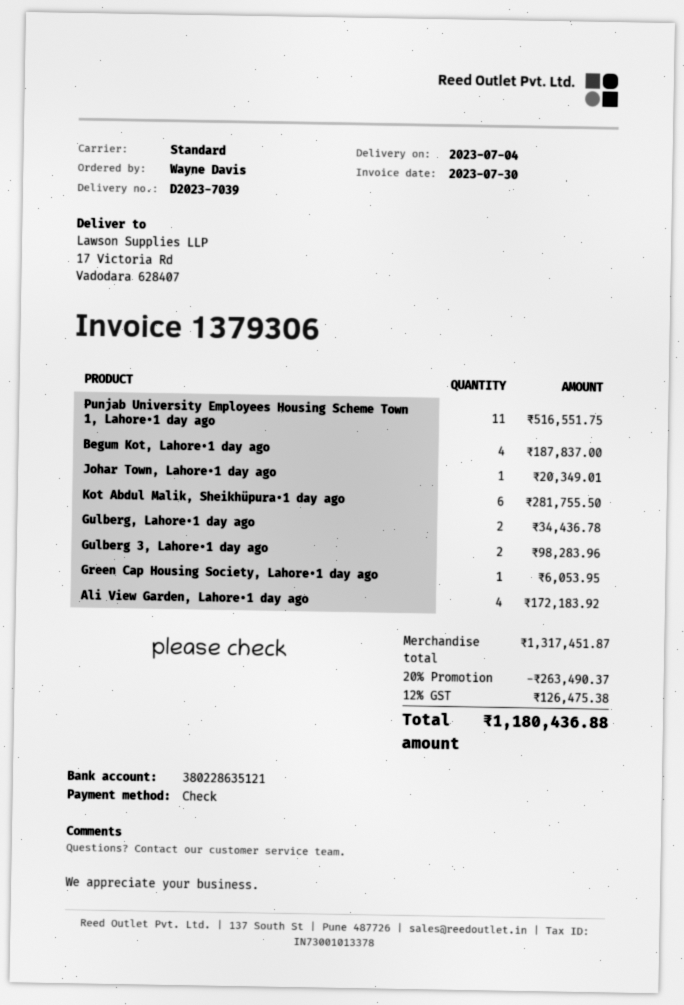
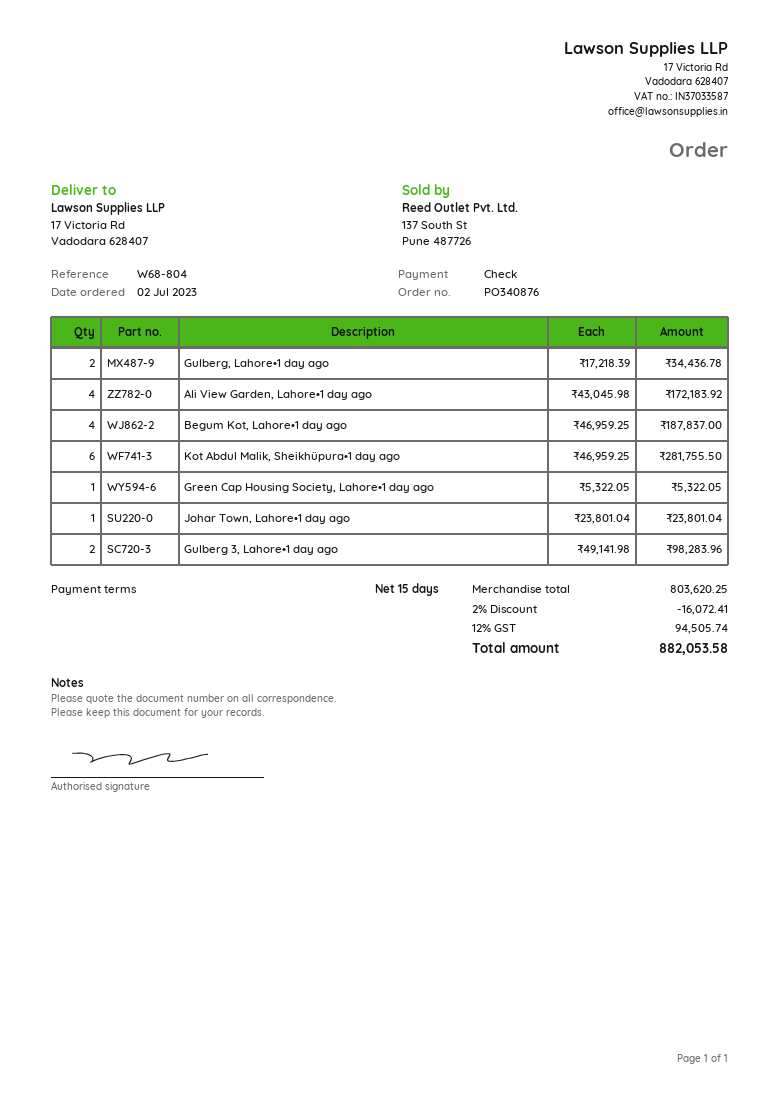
Punjab University Employees Housing Scheme Town 1, Lahore•1 day ago: 11 for 516551.75 -> none
Johar Town, Lahore•1 day ago: 1 for 20349.01 -> 1 for 23801.04
Green Cap Housing Society, Lahore•1 day ago: 1 for 6053.95 -> 1 for 5322.05
subtotal: 1317451.87 -> 803620.25
discount: 20% = 263490.37 -> 2% = 16072.41
tax: 12% = 126475.38 -> 12% = 94505.74
total: 1180436.88 -> 882053.58

